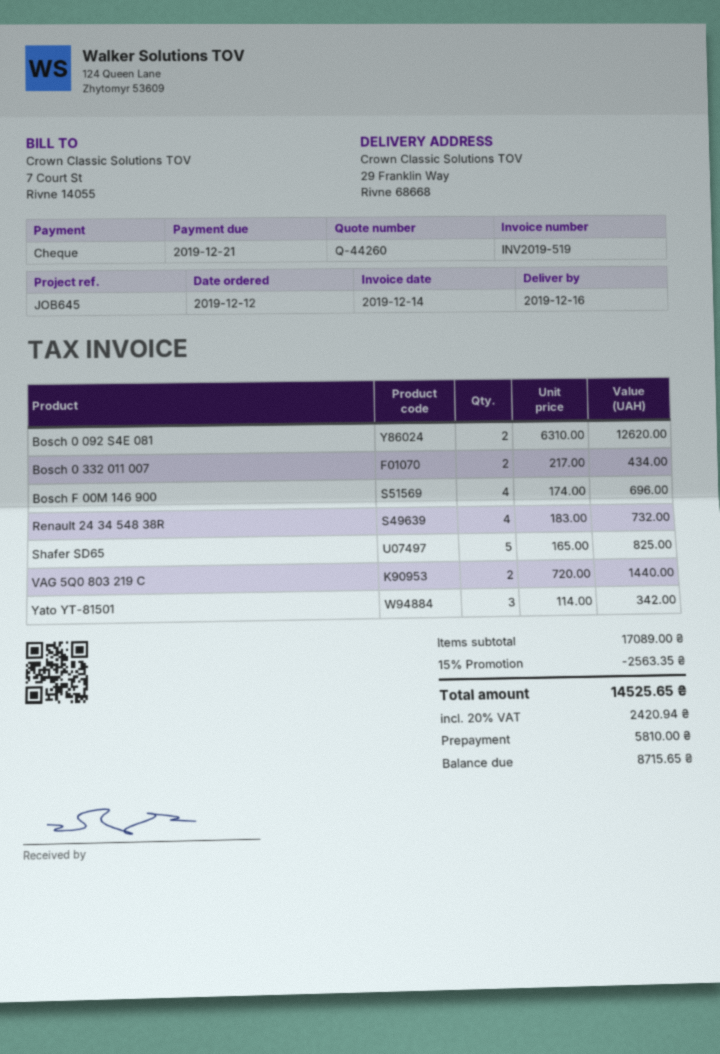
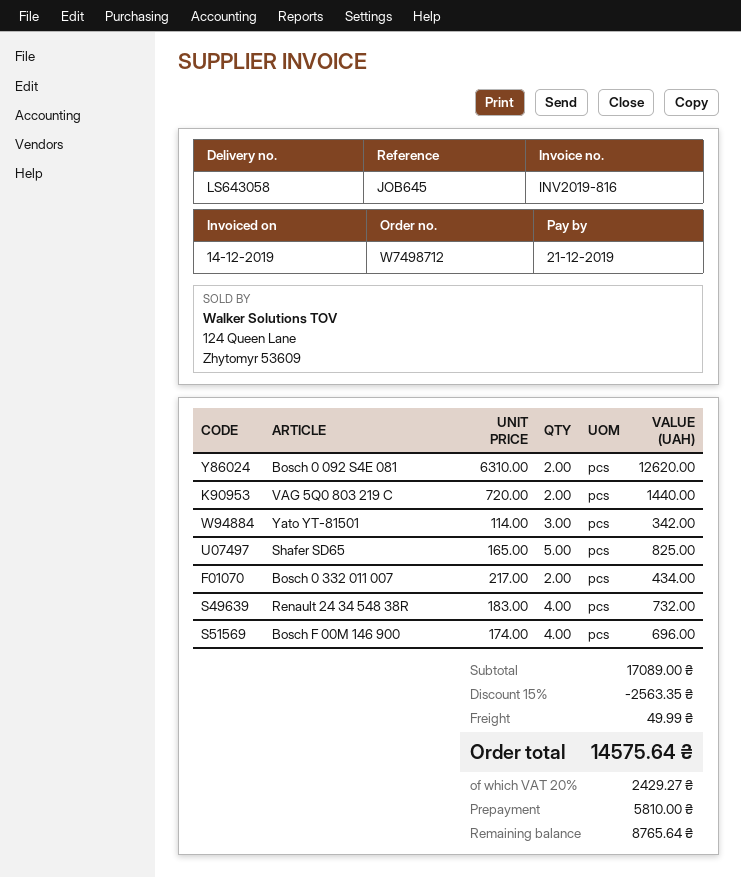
invoice number: INV2019-519 -> INV2019-816
shipping: none -> 49.99
tax: 20% = 2420.94 -> 20% = 2429.27
total: 14525.65 -> 14575.64
balance: 8715.65 -> 8765.64

